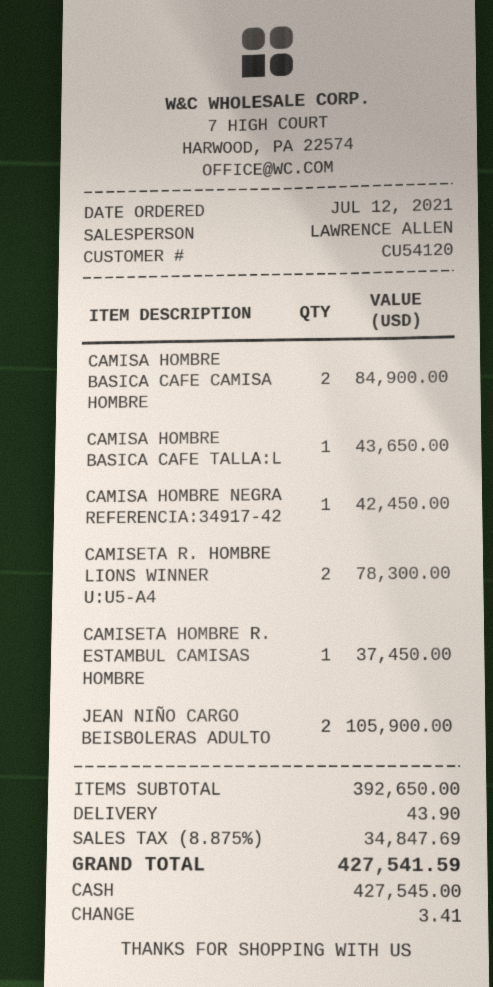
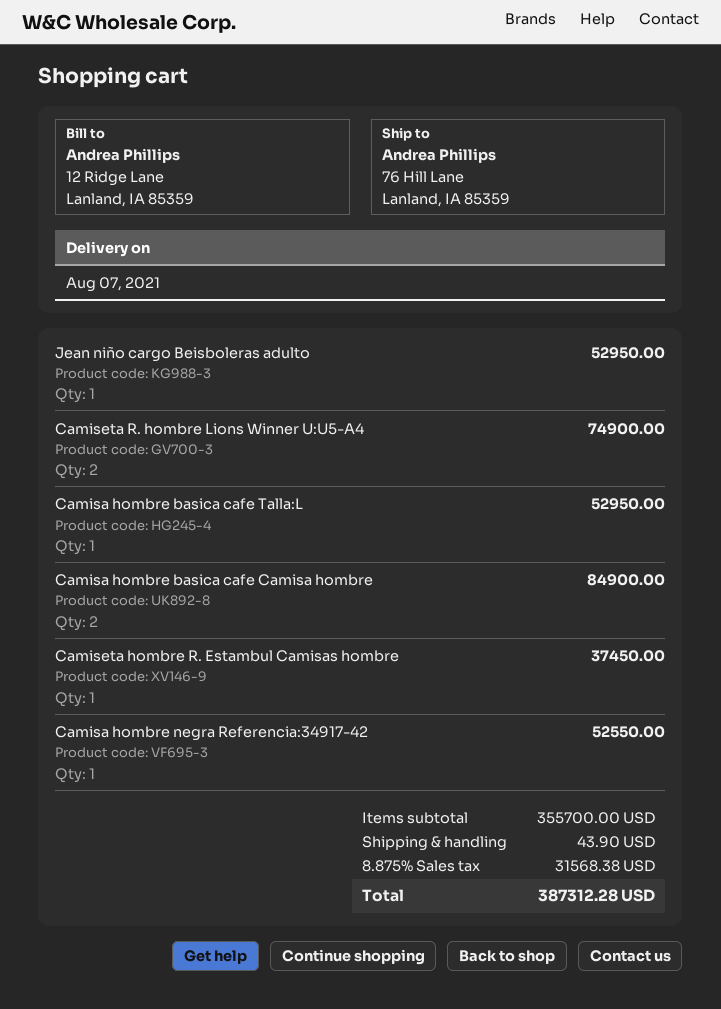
CAMISA HOMBRE BASICA CAFE TALLA:L: 1 for 43650.00 -> 1 for 52950.00
CAMISA HOMBRE NEGRA REFERENCIA:34917-42: 1 for 42450.00 -> 1 for 52550.00
CAMISETA R. HOMBRE LIONS WINNER U:U5-A4: 2 for 78300.00 -> 2 for 74900.00
JEAN NIÑO CARGO BEISBOLERAS ADULTO: 2 for 105900.00 -> 1 for 52950.00
subtotal: 392650.00 -> 355700.00
tax: 8.875% = 34847.69 -> 8.875% = 31568.38
total: 427541.59 -> 387312.28

